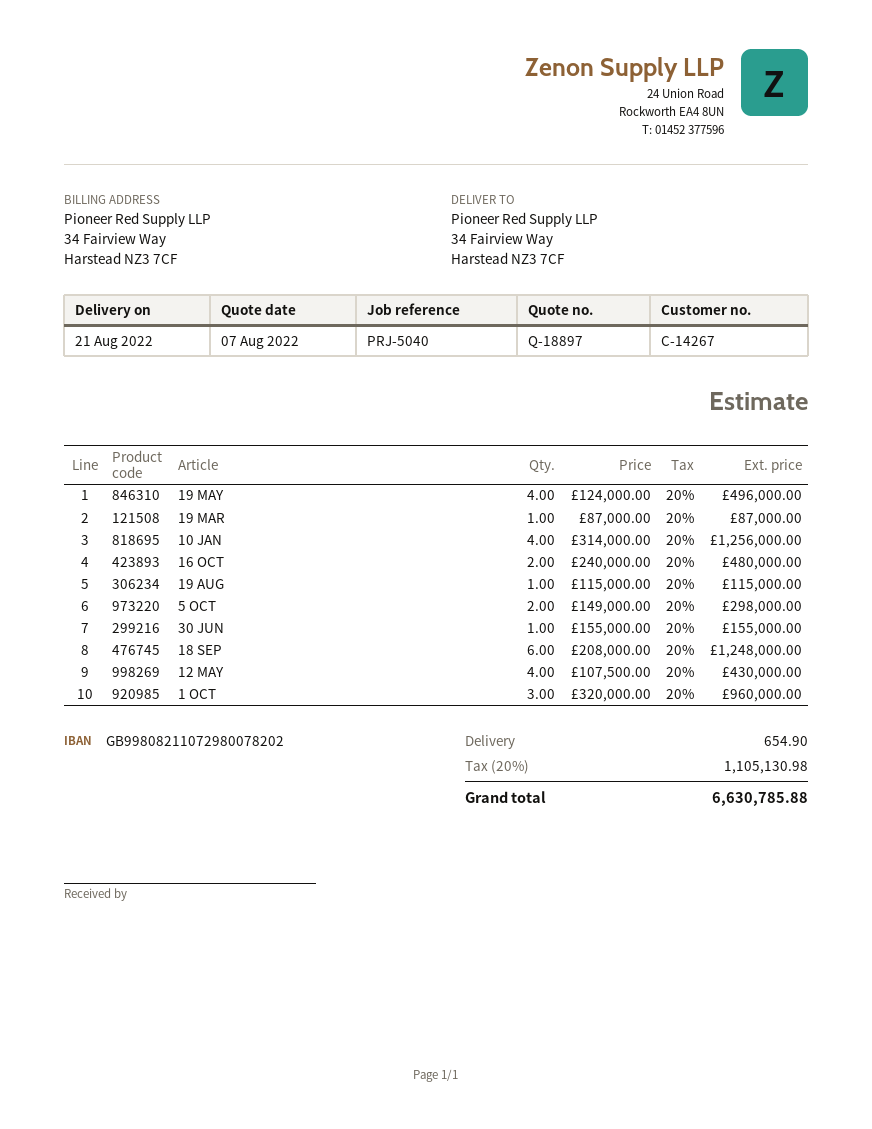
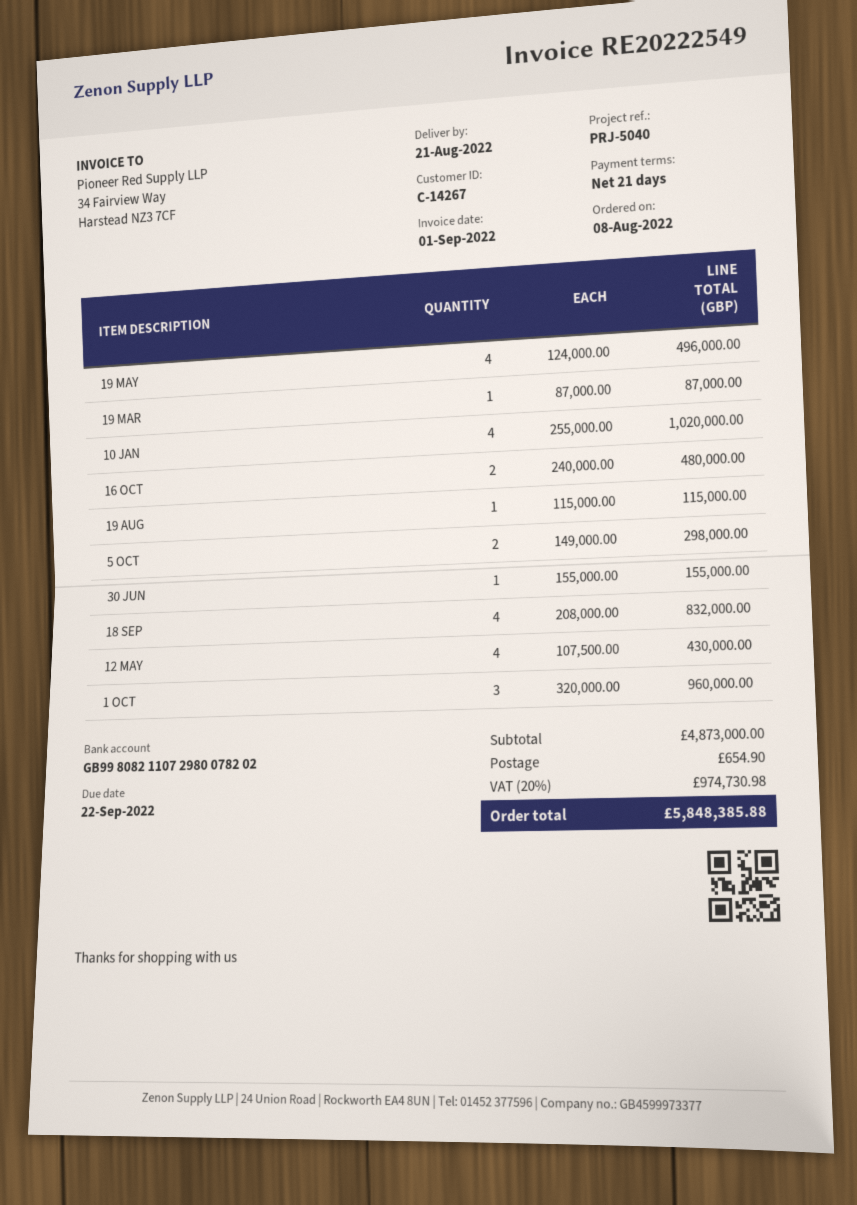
10 JAN: 4 x 314000.00 = 1256000.00 -> 4 x 255000.00 = 1020000.00
18 SEP: 6 x 208000.00 = 1248000.00 -> 4 x 208000.00 = 832000.00
tax: 20% = 1105130.98 -> 20% = 974730.98
total: 6630785.88 -> 5848385.88

